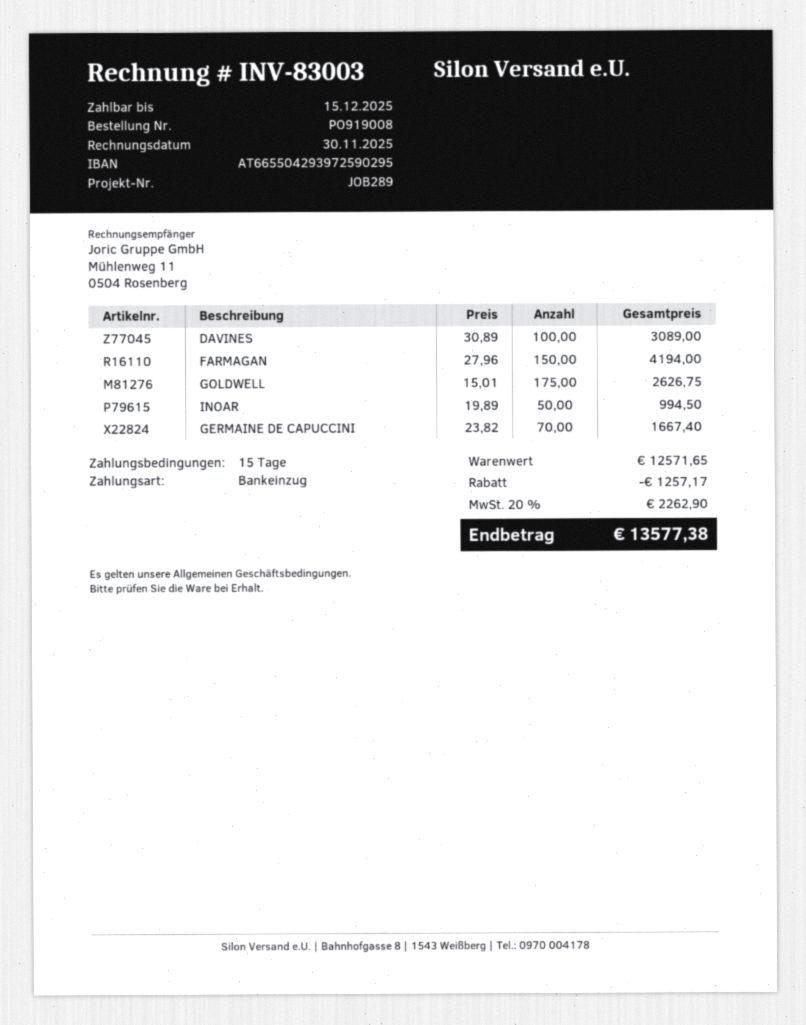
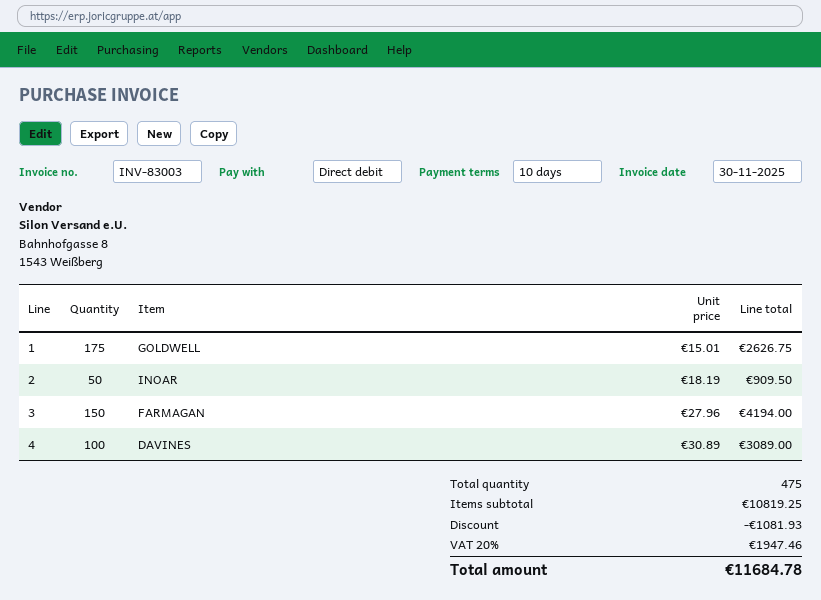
payment terms: 15 days -> 10 days
INOAR: 50 x 19.89 = 994.50 -> 50 x 18.19 = 909.50
GERMAINE DE CAPUCCINI: 70 x 23.82 = 1667.40 -> none
subtotal: 12571.65 -> 10819.25
discount: 1257.17 -> 1081.93
tax: 20% = 2262.90 -> 20% = 1947.46
total: 13577.38 -> 11684.78

